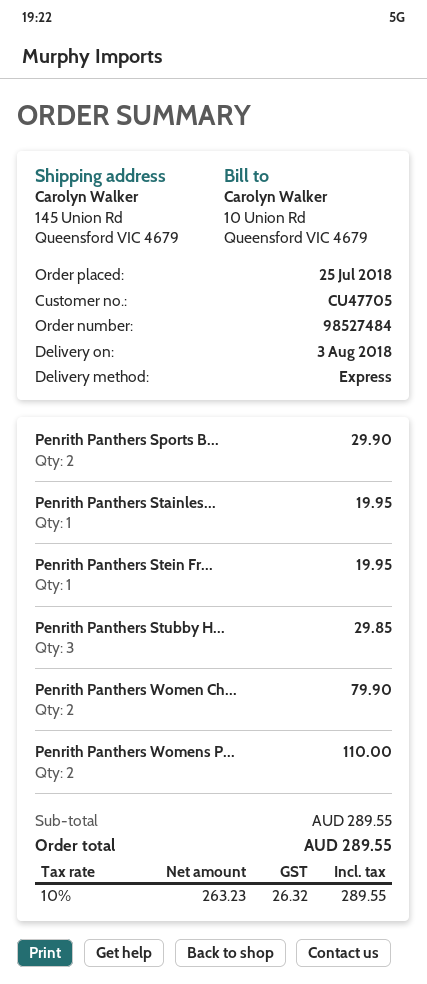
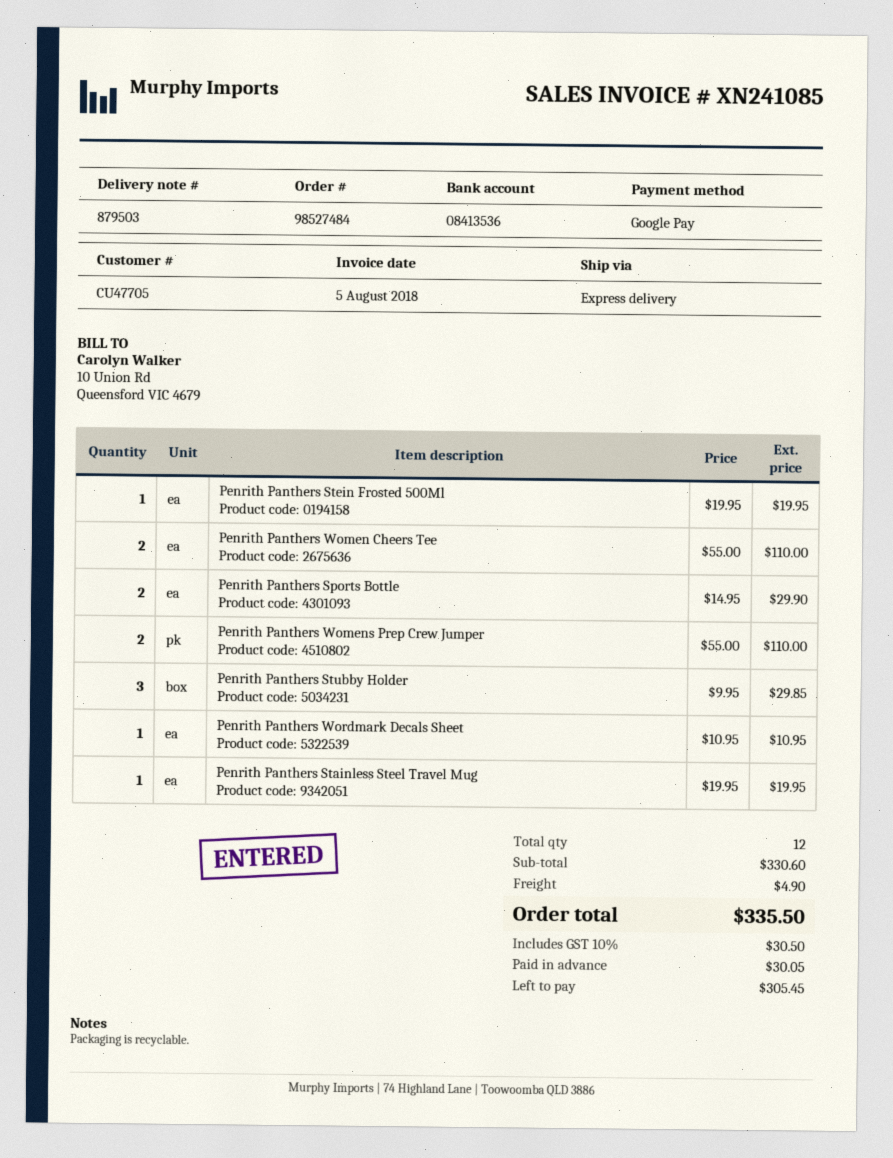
Penrith Panthers Women Ch...: 2 for 79.90 -> 2 for 110.00
Penrith Panthers Wordmark Decals Sheet: none -> 1 for 10.95
subtotal: 289.55 -> 330.60
shipping: none -> 4.90
tax: 10% = 26.32 -> 10% = 30.50
total: 289.55 -> 335.50

